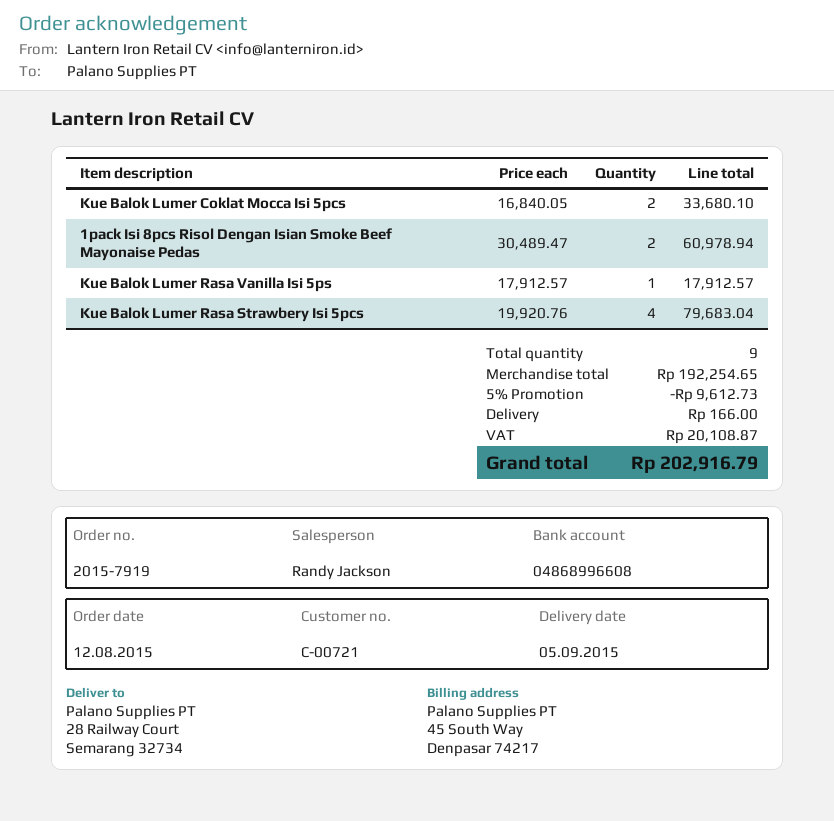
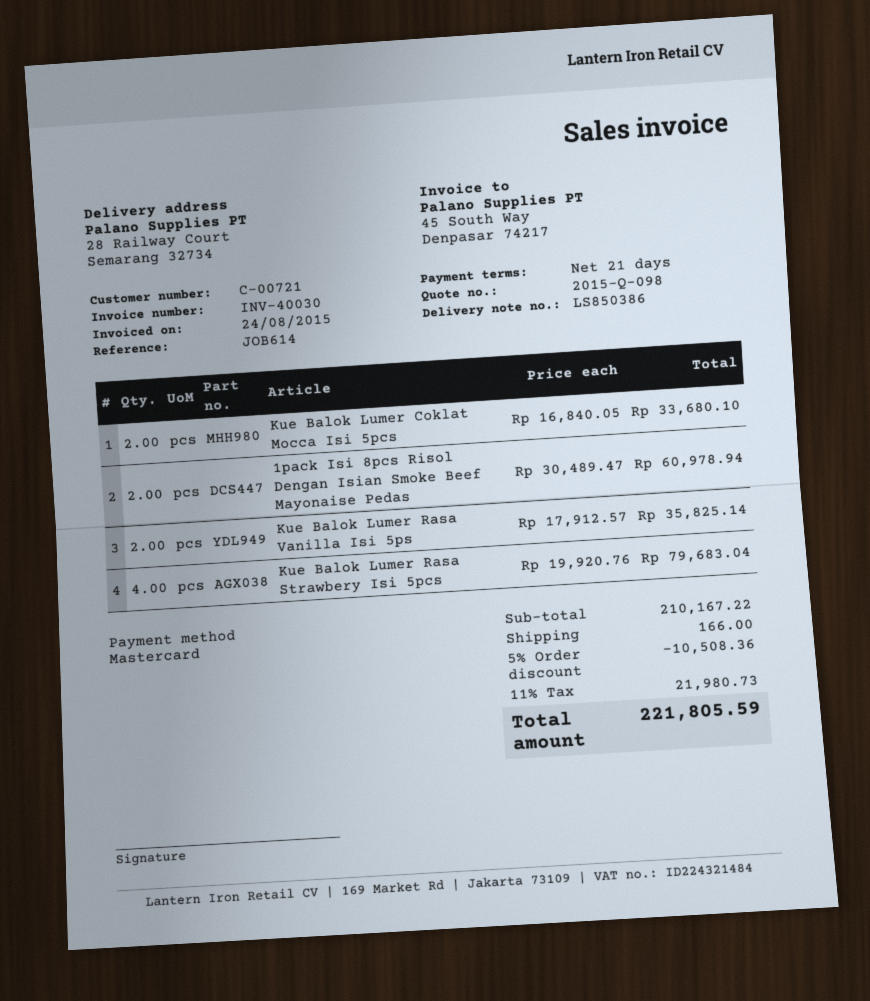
Kue Balok Lumer Rasa Vanilla Isi 5ps: 1 x 17912.57 = 17912.57 -> 2 x 17912.57 = 35825.14
subtotal: 192254.65 -> 210167.22
discount: 5% = 9612.73 -> 5% = 10508.36
tax: 20108.87 -> 21980.73
total: 202916.79 -> 221805.59

